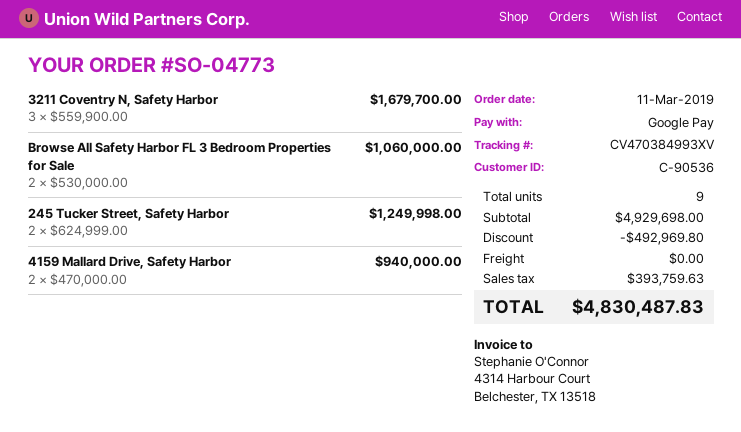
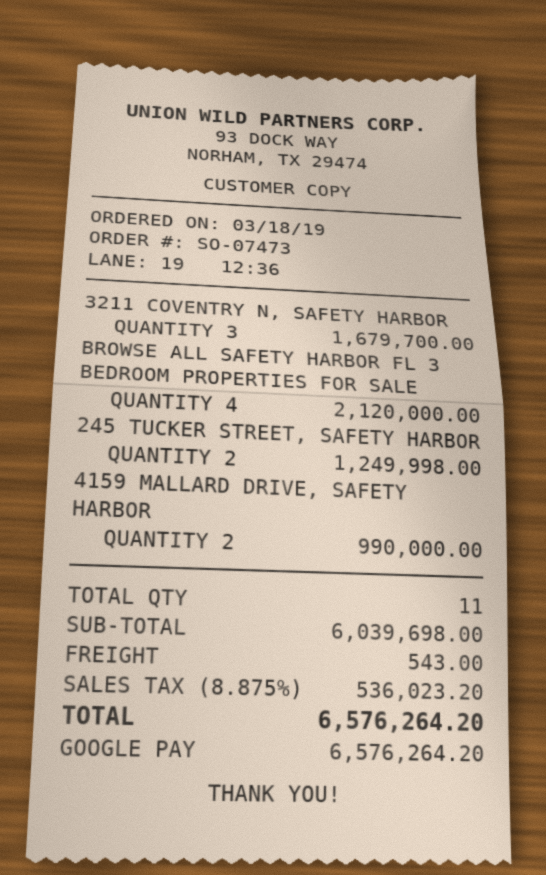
order number: SO-04773 -> SO-07473
order date: 2019-03-11 -> 2019-03-18
Browse All Safety Harbor FL 3 Bedroom Properties for Sale: 2 for 1060000.00 -> 4 for 2120000.00
4159 Mallard Drive, Safety Harbor: 2 for 940000.00 -> 2 for 990000.00
total quantity: 9 -> 11
subtotal: 4929698.00 -> 6039698.00
discount: 492969.80 -> none
shipping: 0.00 -> 543.00
tax: 393759.63 -> 536023.20
total: 4830487.83 -> 6576264.20

